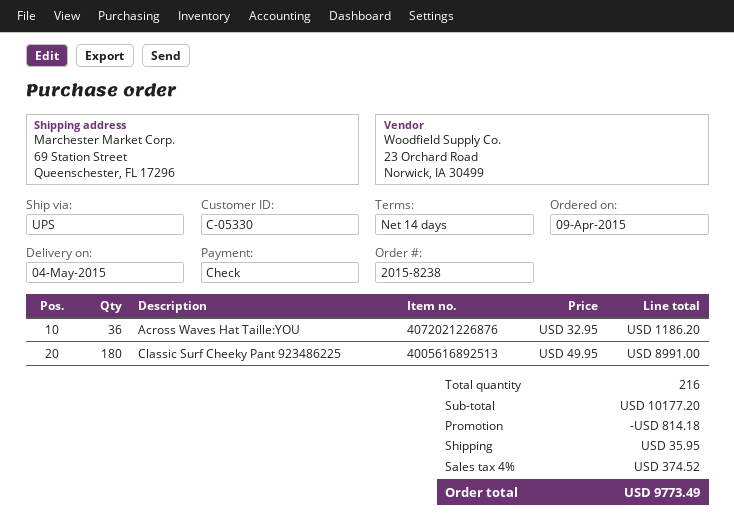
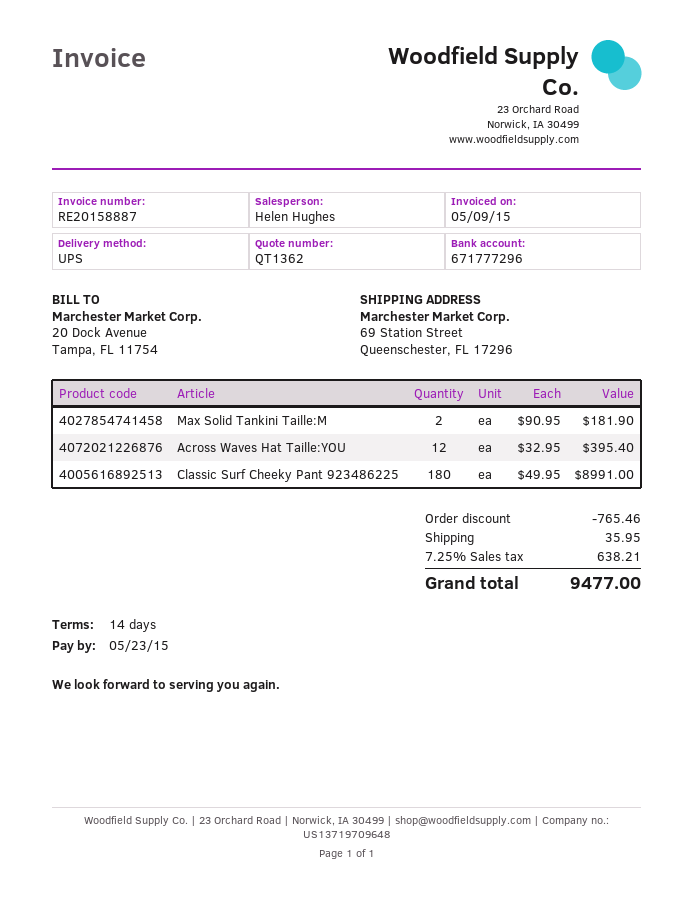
Across Waves Hat Taille:YOU: 36 x 32.95 = 1186.20 -> 12 x 32.95 = 395.40
Max Solid Tankini Taille:M: none -> 2 x 90.95 = 181.90
discount: 814.18 -> 765.46
tax: 4% = 374.52 -> 7.25% = 638.21
total: 9773.49 -> 9477.00

